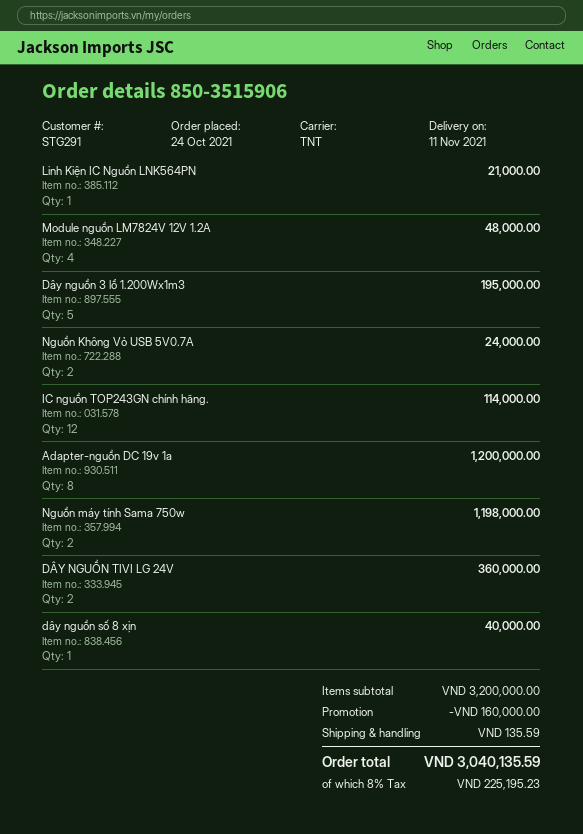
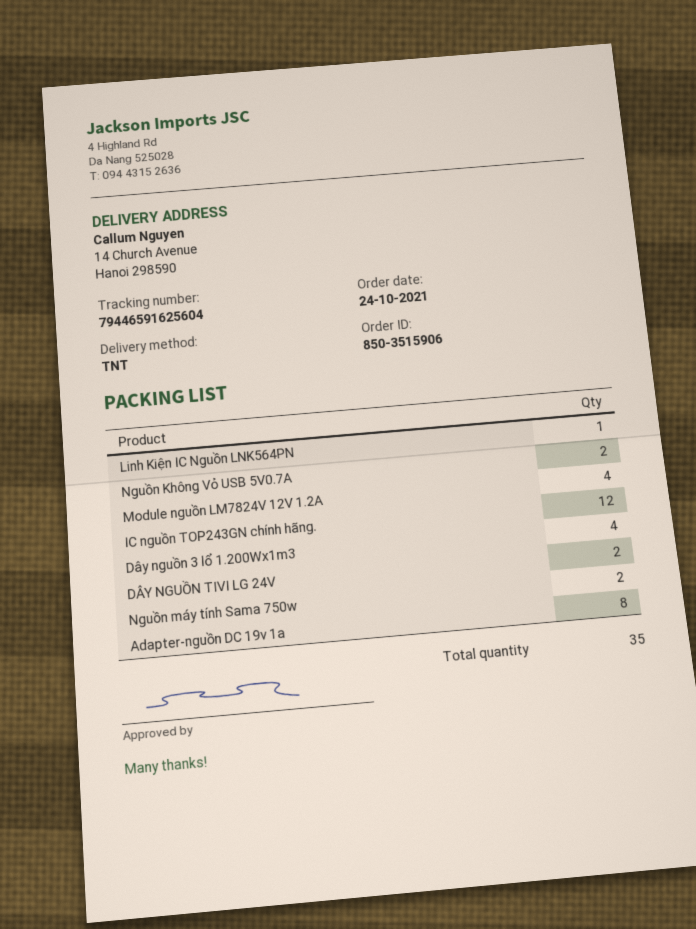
Dây nguồn 3 lổ 1.200Wx1m3: 5 -> 4
dây nguồn số 8 xịn: 1 -> none

